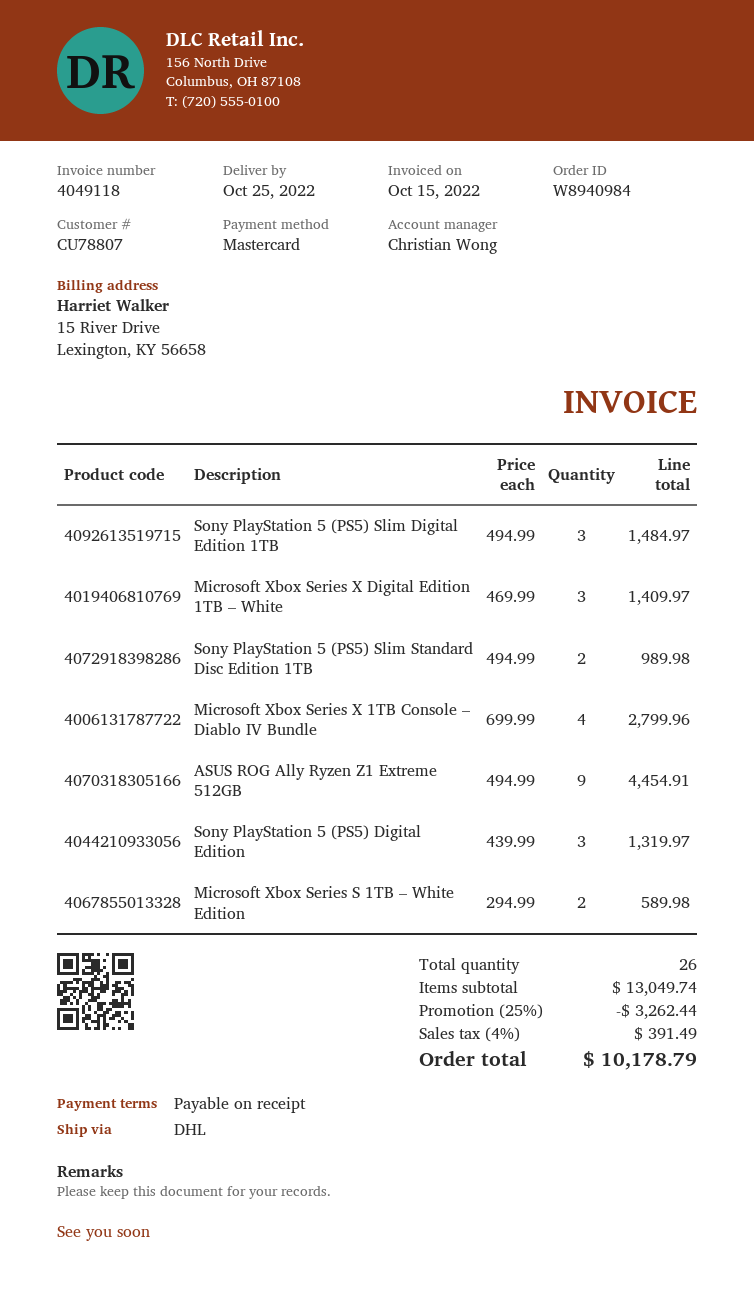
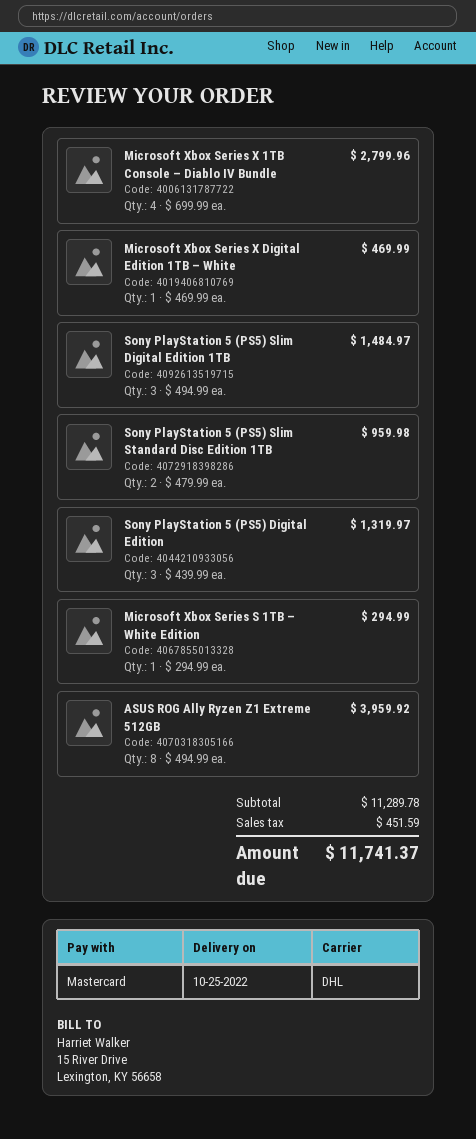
Microsoft Xbox Series X Digital Edition 1TB – White: 3 x 469.99 = 1409.97 -> 1 x 469.99 = 469.99
Sony PlayStation 5 (PS5) Slim Standard Disc Edition 1TB: 2 x 494.99 = 989.98 -> 2 x 479.99 = 959.98
ASUS ROG Ally Ryzen Z1 Extreme 512GB: 9 x 494.99 = 4454.91 -> 8 x 494.99 = 3959.92
Microsoft Xbox Series S 1TB – White Edition: 2 x 294.99 = 589.98 -> 1 x 294.99 = 294.99
subtotal: 13049.74 -> 11289.78
discount: 25% = 3262.44 -> none
tax: 391.49 -> 451.59
total: 10178.79 -> 11741.37

